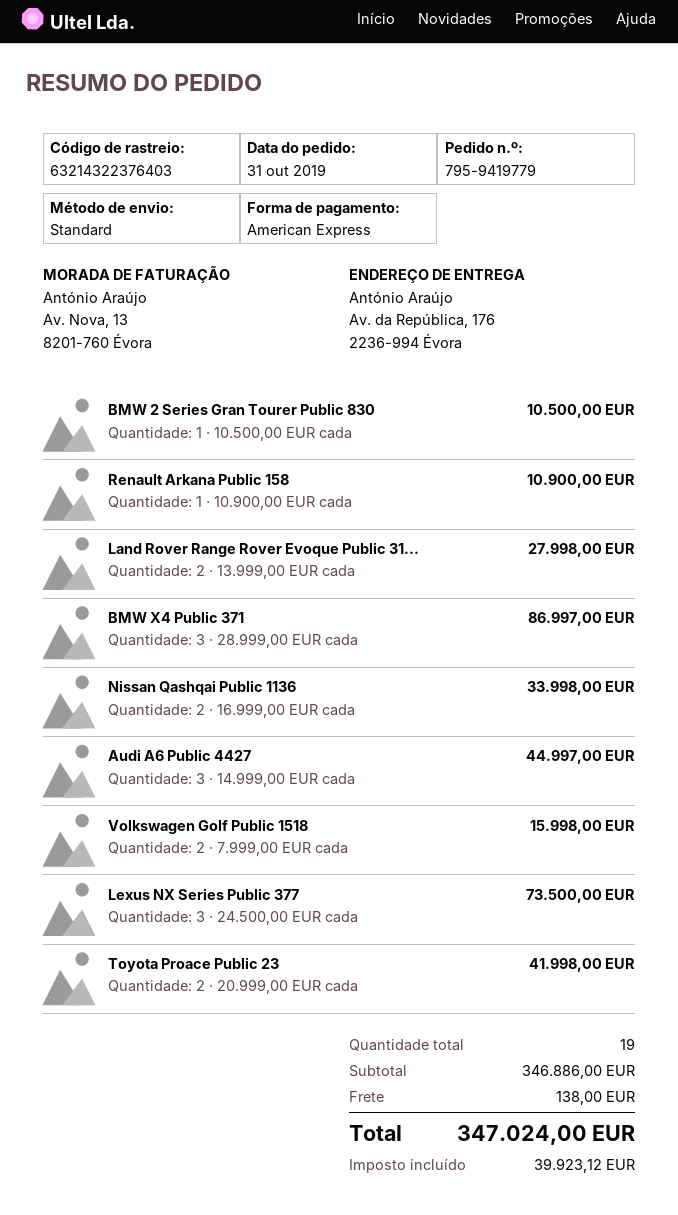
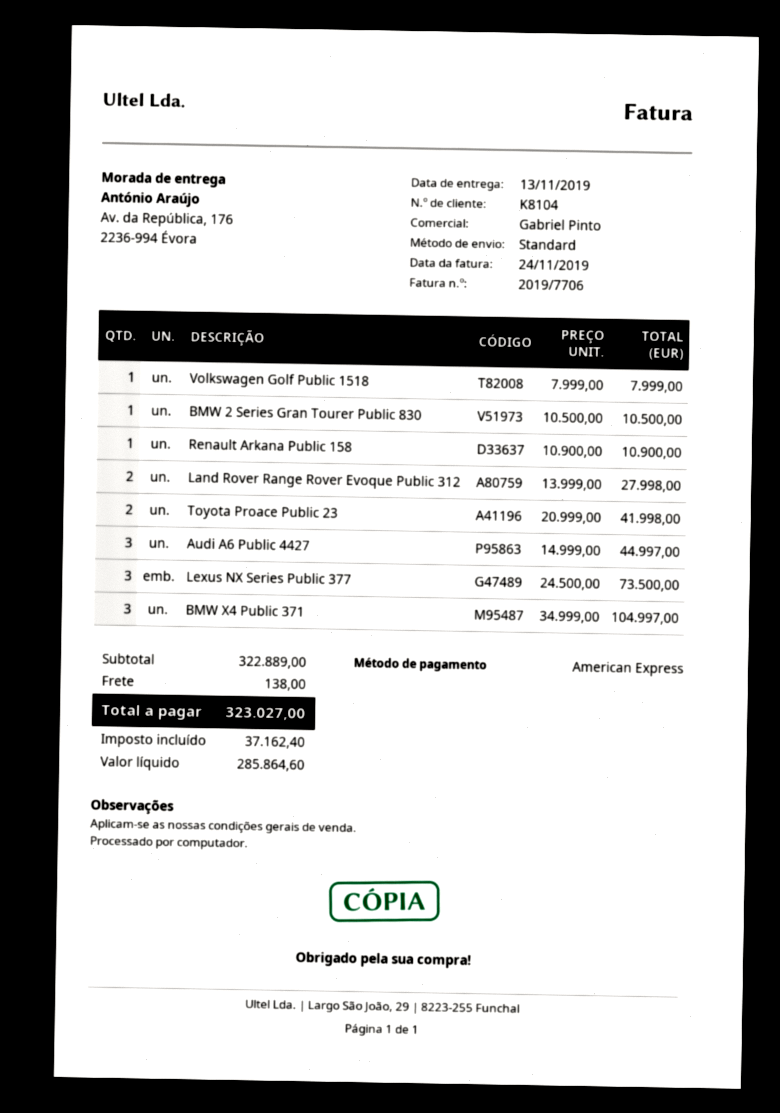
BMW X4 Public 371: 3 x 28999.00 = 86997.00 -> 3 x 34999.00 = 104997.00
Nissan Qashqai Public 1136: 2 x 16999.00 = 33998.00 -> none
Volkswagen Golf Public 1518: 2 x 7999.00 = 15998.00 -> 1 x 7999.00 = 7999.00
subtotal: 346886.00 -> 322889.00
tax: 39923.12 -> 37162.40
total: 347024.00 -> 323027.00

